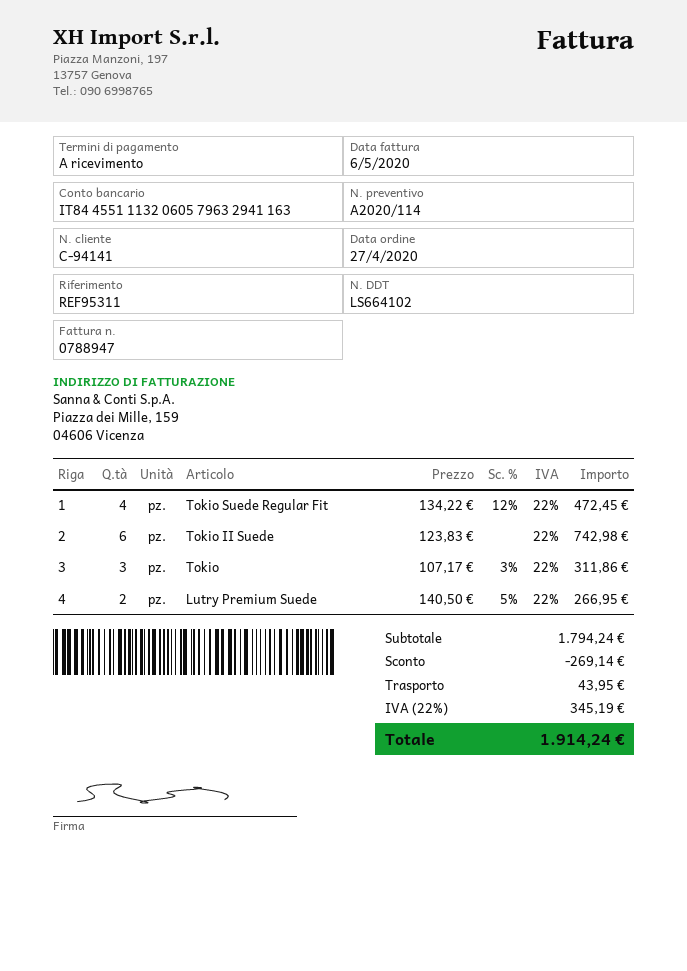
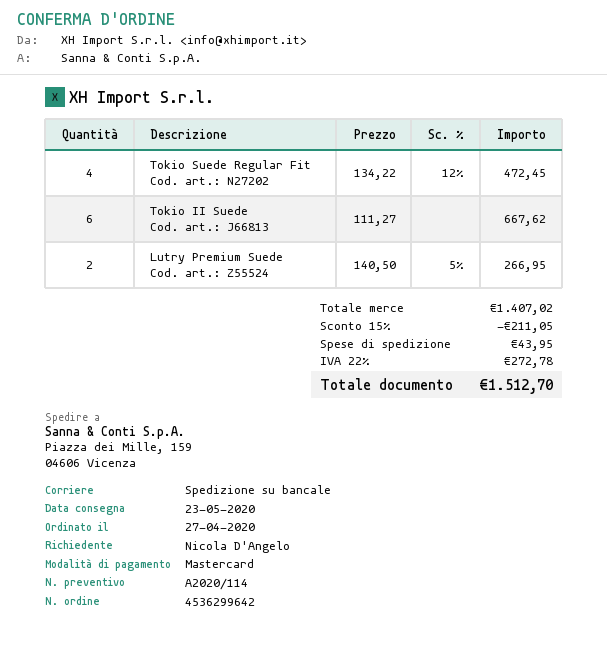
Tokio II Suede: 6 x 123.83 = 742.98 -> 6 x 111.27 = 667.62
Tokio: 3 x 107.17 - 3% = 311.86 -> none
subtotal: 1794.24 -> 1407.02
discount: 269.14 -> 211.05
tax: 22% = 345.19 -> 22% = 272.78
total: 1914.24 -> 1512.70

